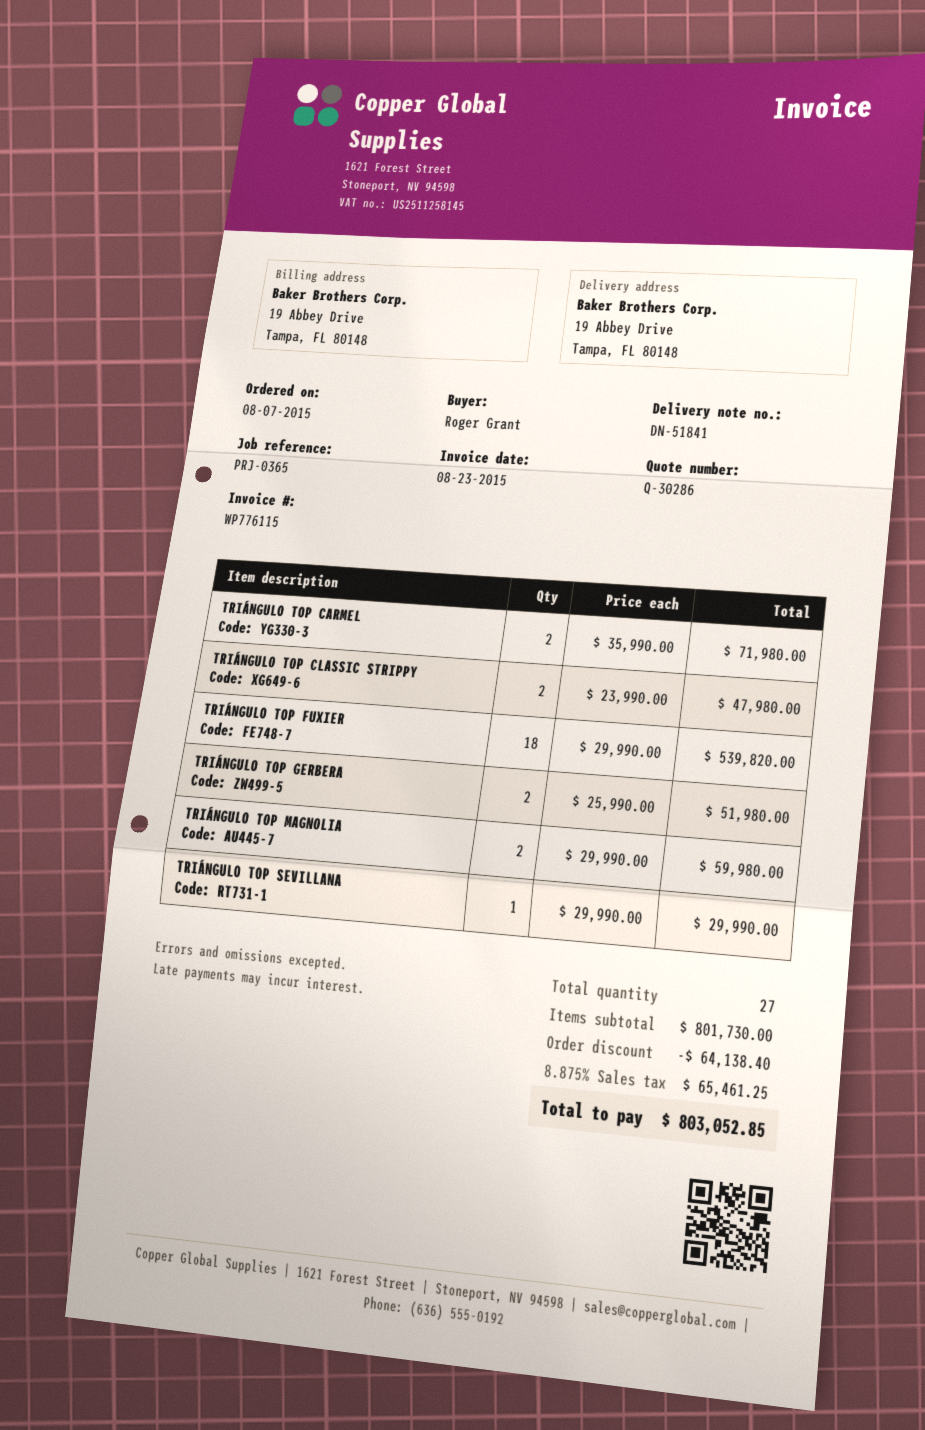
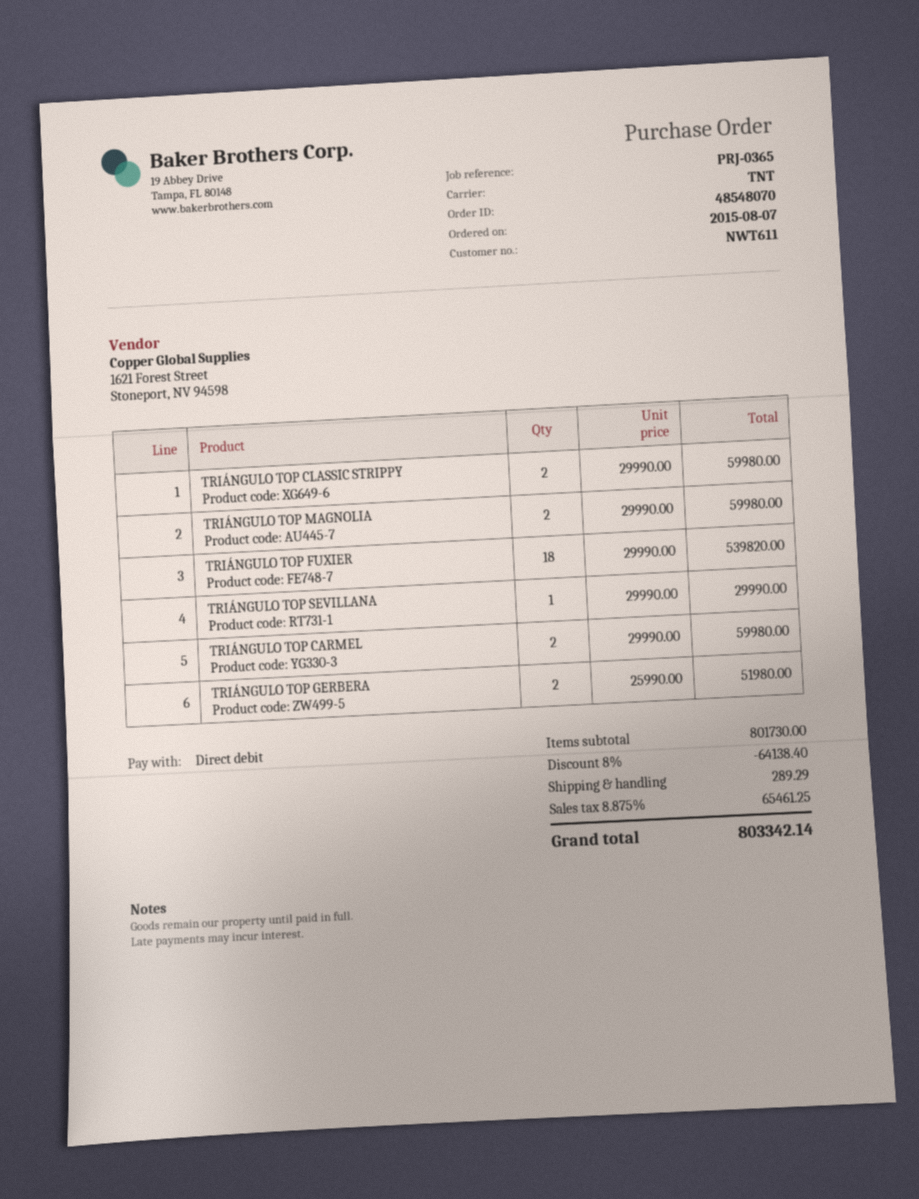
TRIÁNGULO TOP CARMEL: 2 x 35990.00 = 71980.00 -> 2 x 29990.00 = 59980.00
TRIÁNGULO TOP CLASSIC STRIPPY: 2 x 23990.00 = 47980.00 -> 2 x 29990.00 = 59980.00
shipping: none -> 289.29
total: 803052.85 -> 803342.14

